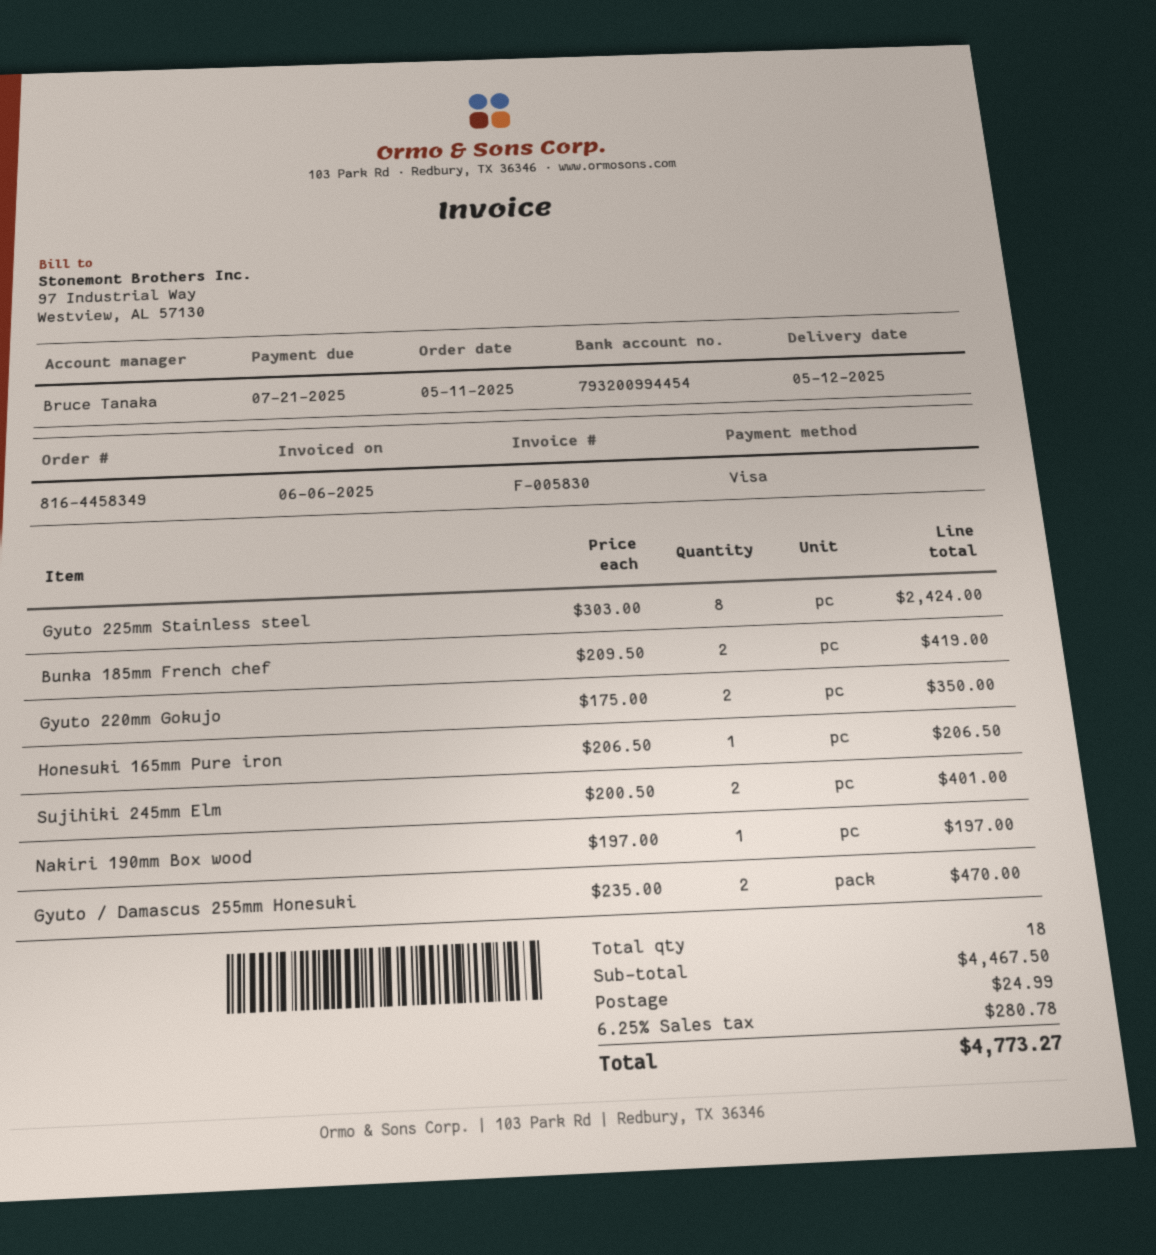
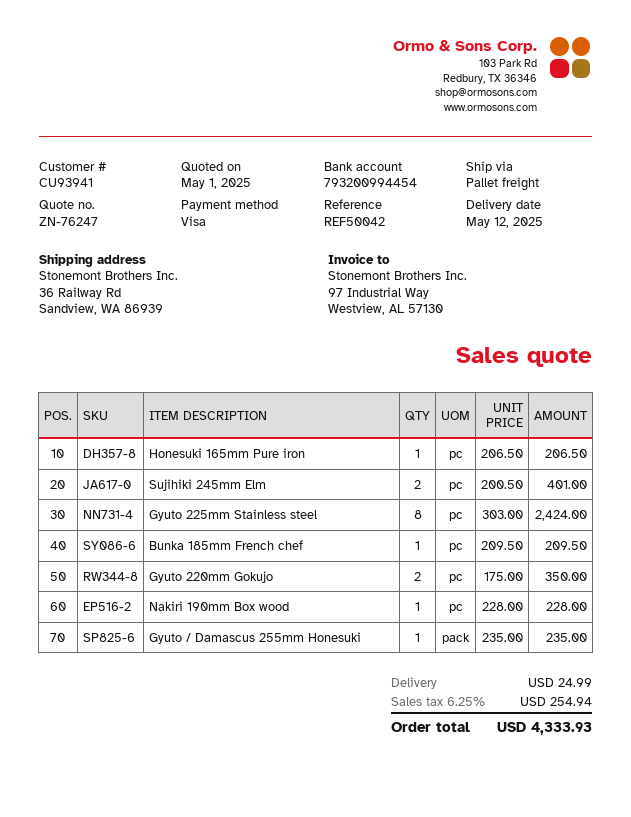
Bunka 185mm French chef: 2 x 209.50 = 419.00 -> 1 x 209.50 = 209.50
Nakiri 190mm Box wood: 1 x 197.00 = 197.00 -> 1 x 228.00 = 228.00
Gyuto / Damascus 255mm Honesuki: 2 x 235.00 = 470.00 -> 1 x 235.00 = 235.00
tax: 6.25% = 280.78 -> 6.25% = 254.94
total: 4773.27 -> 4333.93

